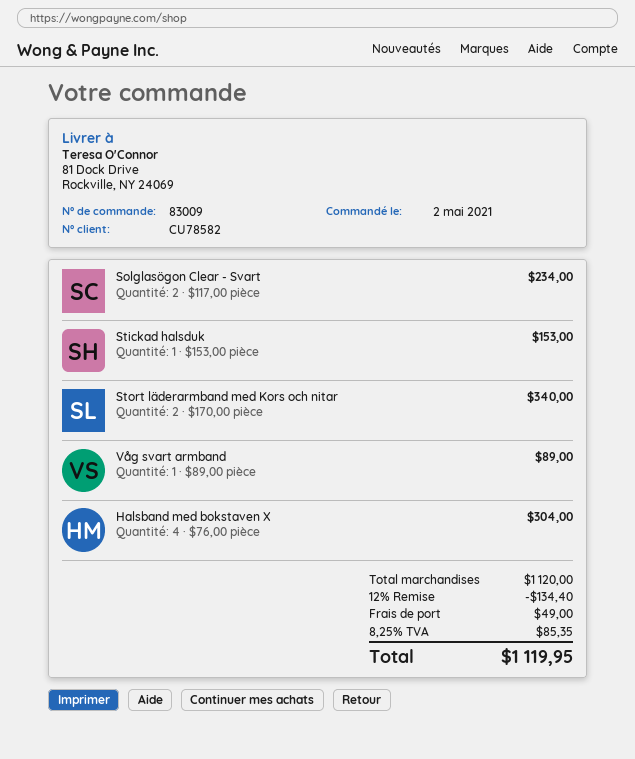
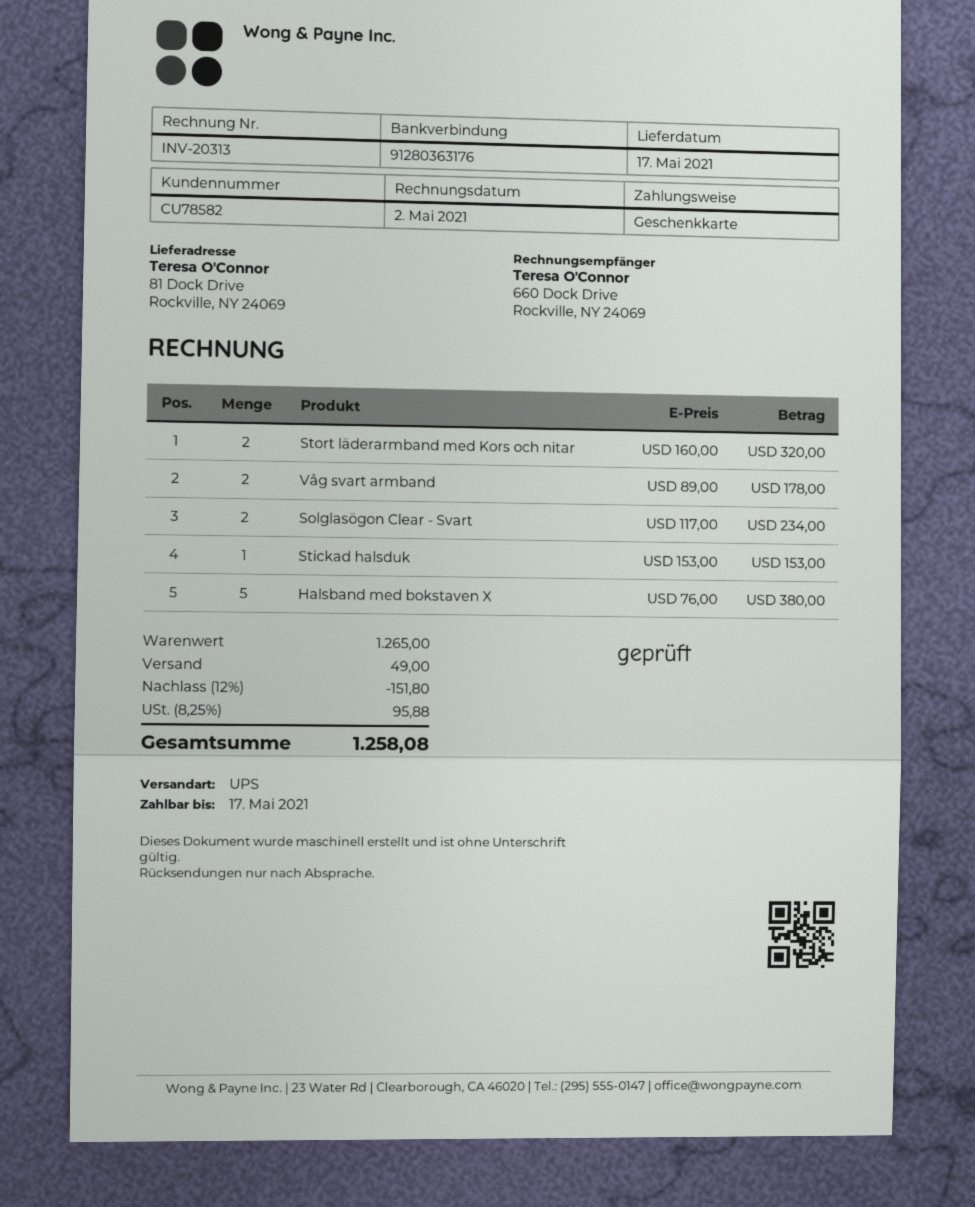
Stort läderarmband med Kors och nitar: 2 x 170.00 = 340.00 -> 2 x 160.00 = 320.00
Våg svart armband: 1 x 89.00 = 89.00 -> 2 x 89.00 = 178.00
Halsband med bokstaven X: 4 x 76.00 = 304.00 -> 5 x 76.00 = 380.00
subtotal: 1120.00 -> 1265.00
discount: 12% = 134.40 -> 12% = 151.80
tax: 8.25% = 85.35 -> 8.25% = 95.88
total: 1119.95 -> 1258.08

